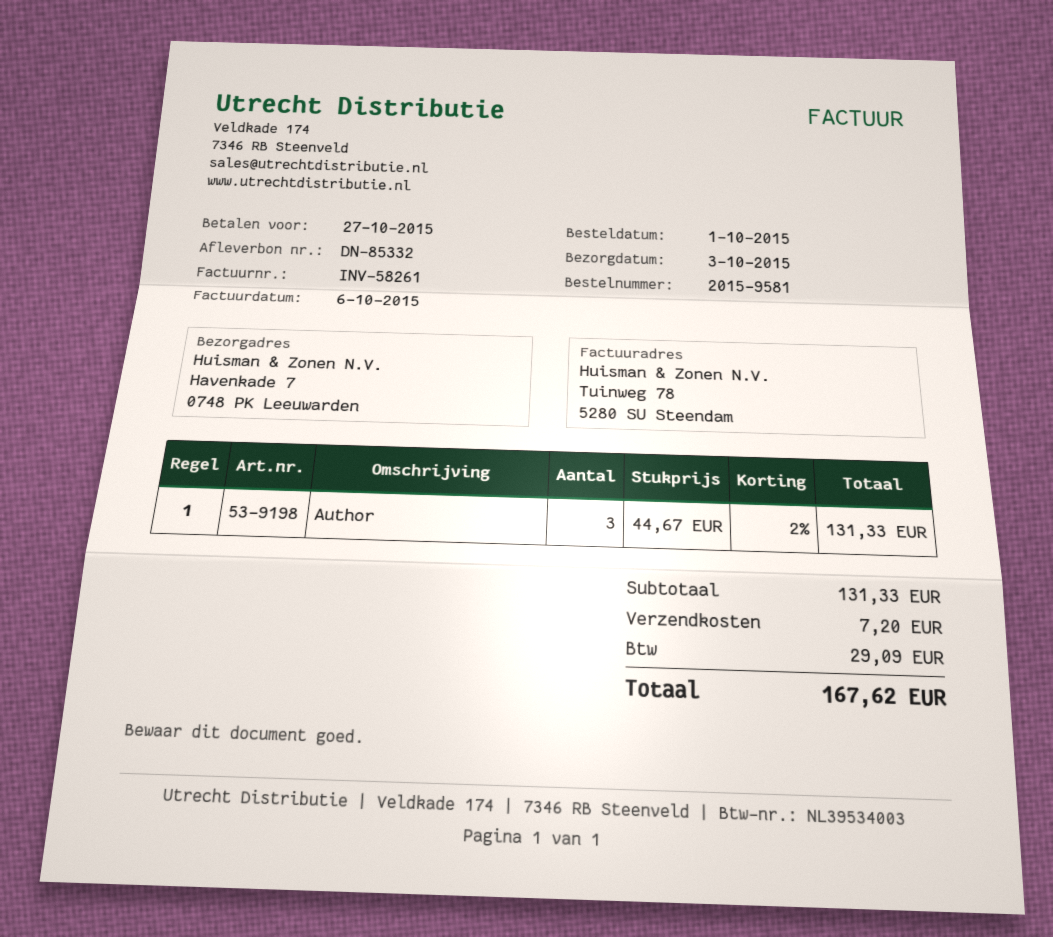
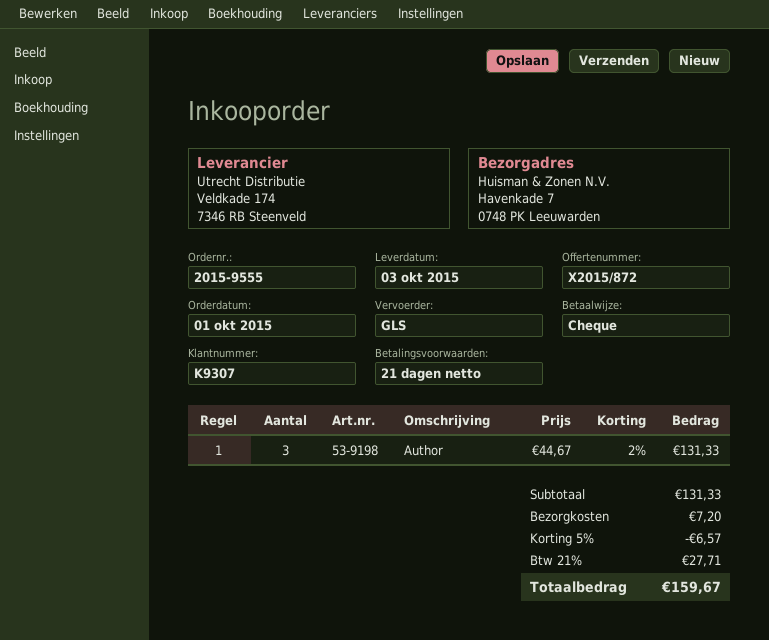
order number: 2015-9581 -> 2015-9555
discount: none -> 5% = 6.57
tax: 29.09 -> 27.71
total: 167.62 -> 159.67

